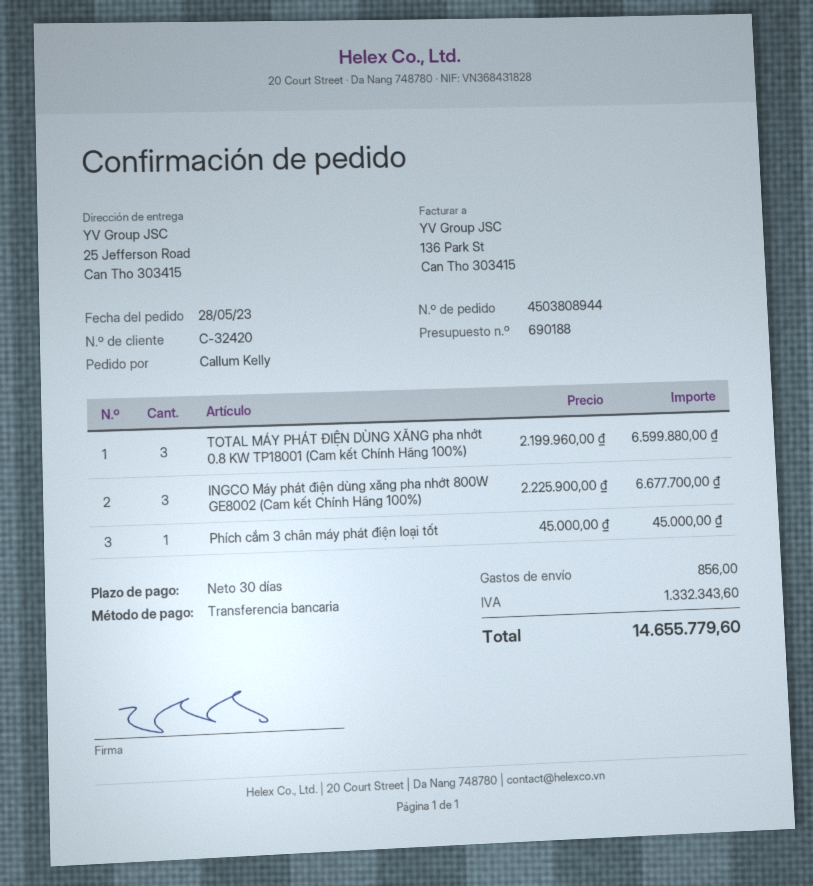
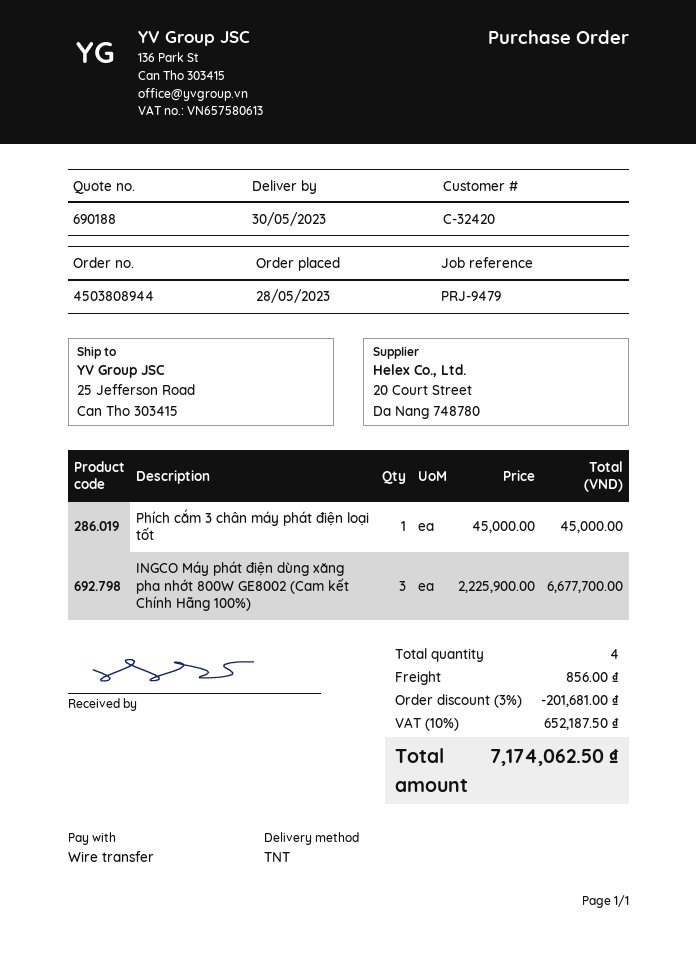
TOTAL MÁY PHÁT ĐIỆN DÙNG XĂNG pha nhớt 0.8 KW TP18001 (Cam kết Chính Hãng 100%): 3 x 2199960.00 = 6599880.00 -> none
discount: none -> 3% = 201681.00
tax: 1332343.60 -> 652187.50
total: 14655779.60 -> 7174062.50

